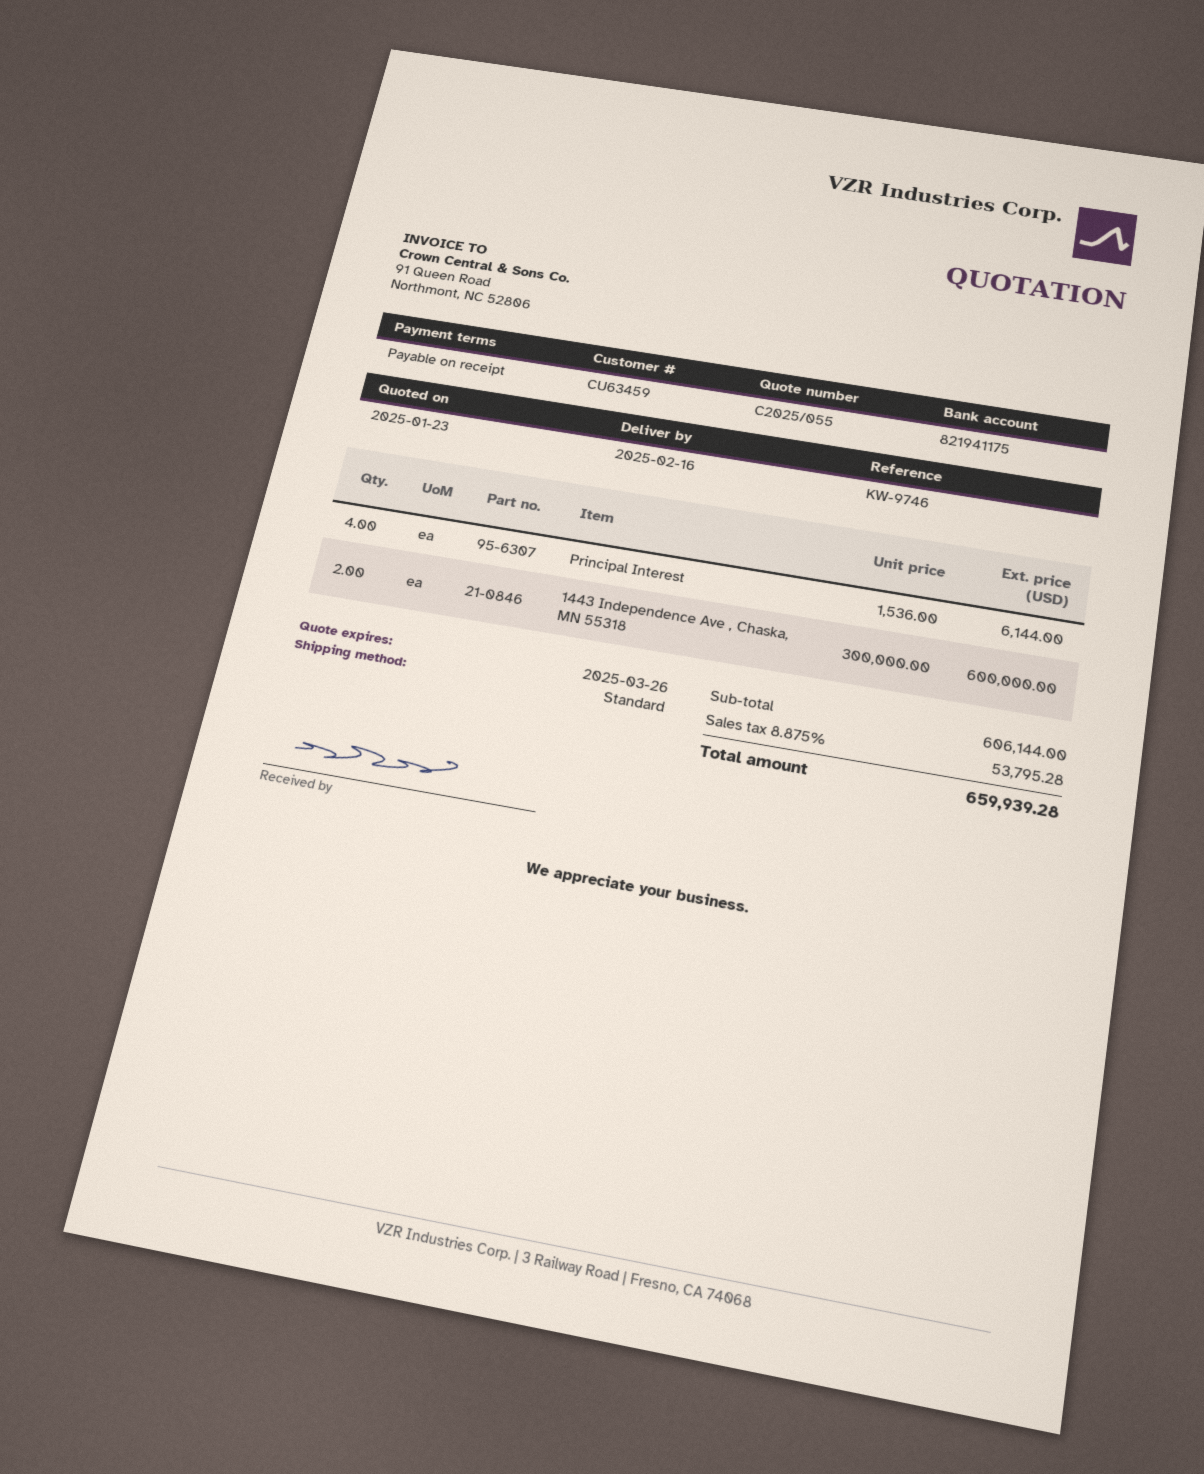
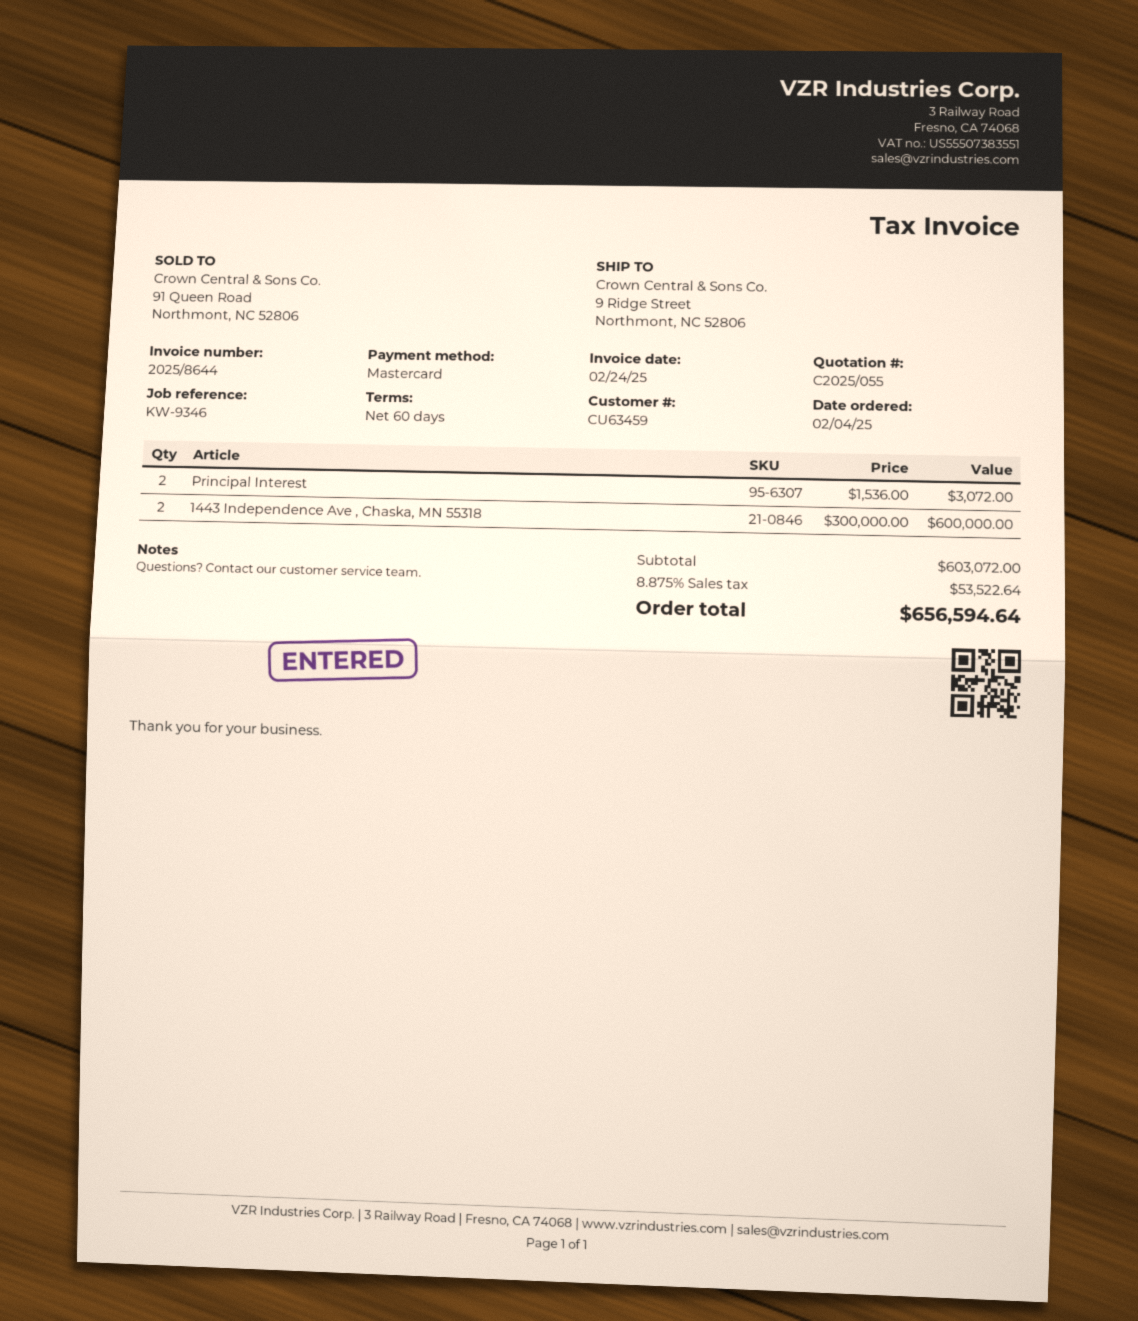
payment terms: on receipt -> 60 days
reference: KW-9746 -> KW-9346
Principal Interest: 4 x 1536.00 = 6144.00 -> 2 x 1536.00 = 3072.00
subtotal: 606144.00 -> 603072.00
tax: 8.875% = 53795.28 -> 8.875% = 53522.64
total: 659939.28 -> 656594.64

